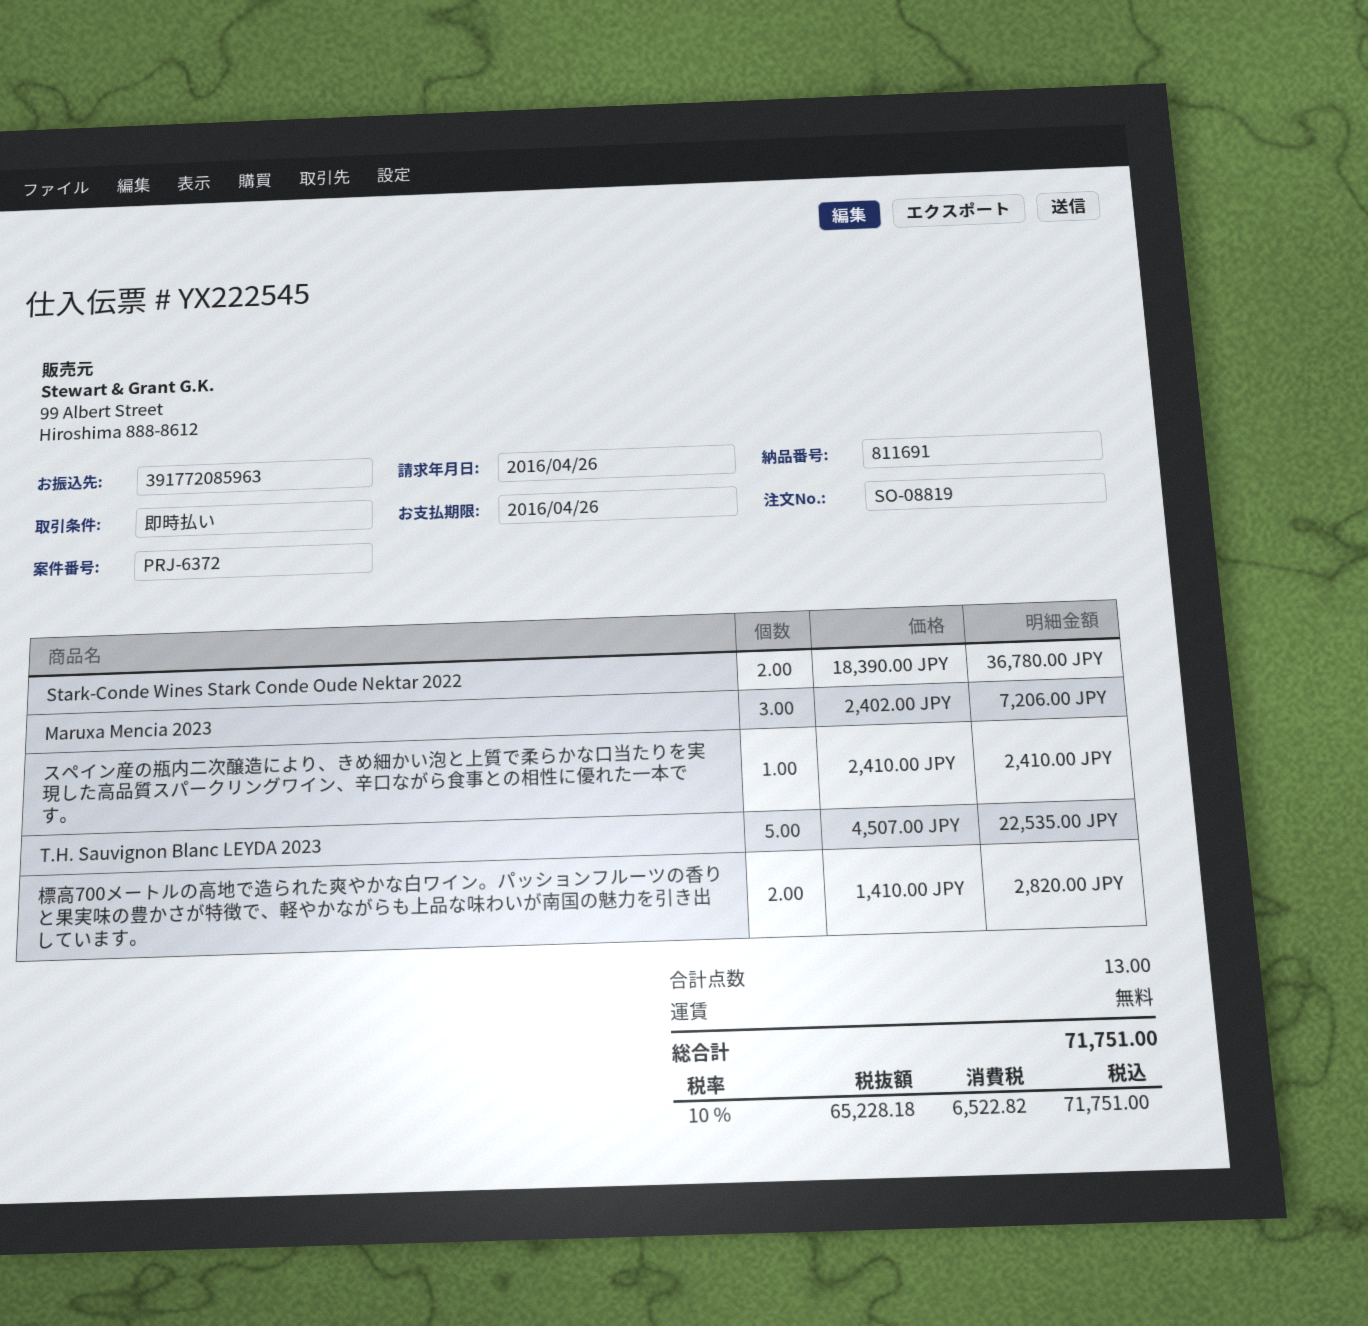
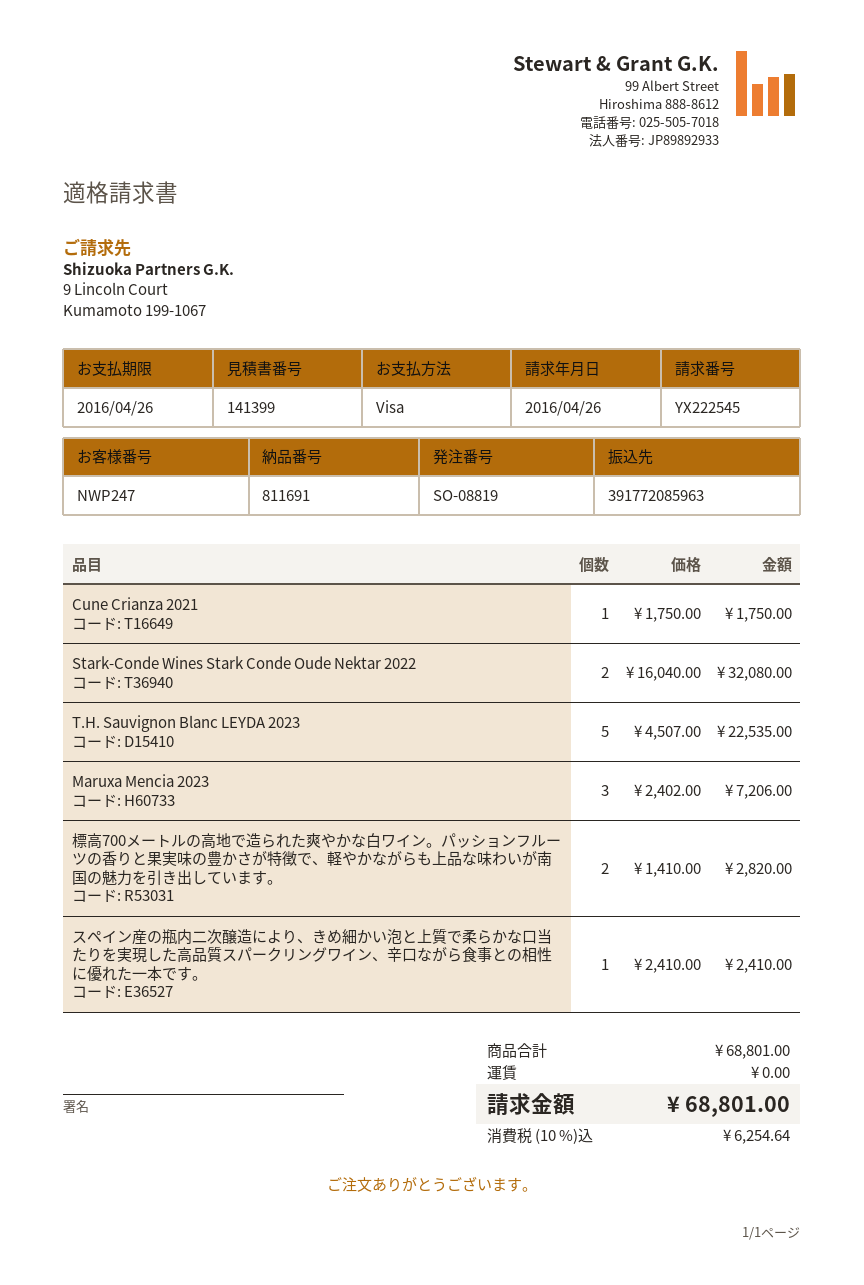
Stark-Conde Wines Stark Conde Oude Nektar 2022: 2 x 18390.00 = 36780.00 -> 2 x 16040.00 = 32080.00
Cune Crianza 2021: none -> 1 x 1750.00 = 1750.00
tax: 10% = 6522.82 -> 10% = 6254.64
total: 71751.00 -> 68801.00

